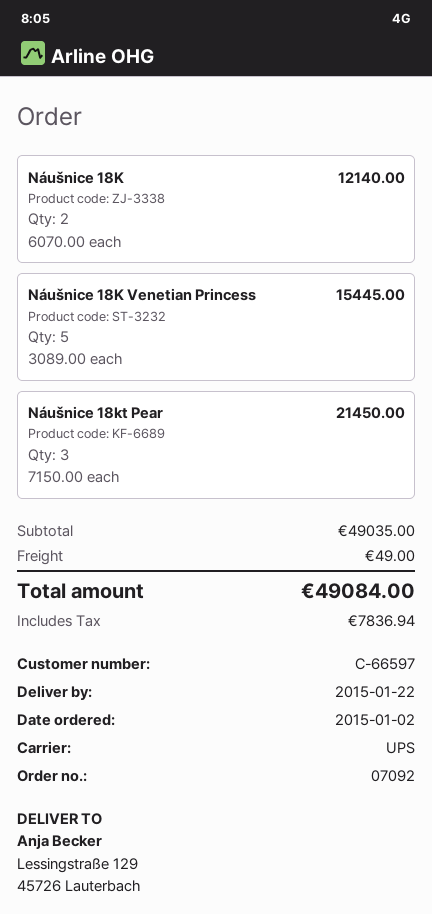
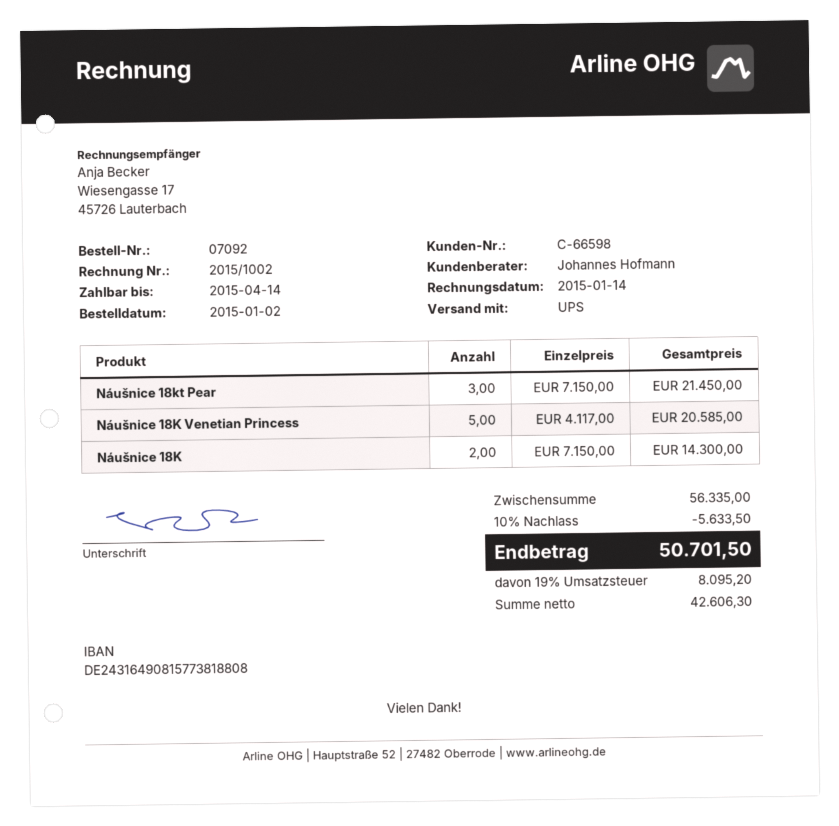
customer number: C-66597 -> C-66598
Náušnice 18K: 2 x 6070.00 = 12140.00 -> 2 x 7150.00 = 14300.00
Náušnice 18K Venetian Princess: 5 x 3089.00 = 15445.00 -> 5 x 4117.00 = 20585.00
subtotal: 49035.00 -> 56335.00
discount: none -> 10% = 5633.50
shipping: 49.00 -> none
tax: 7836.94 -> 8095.20
total: 49084.00 -> 50701.50

